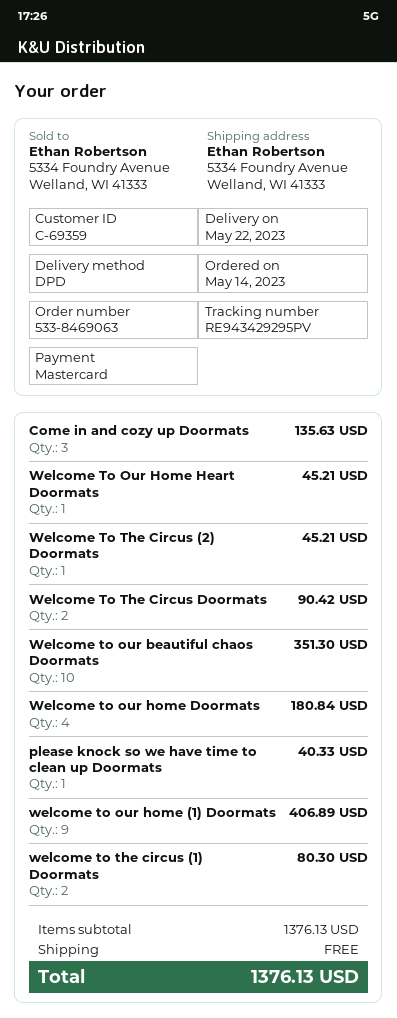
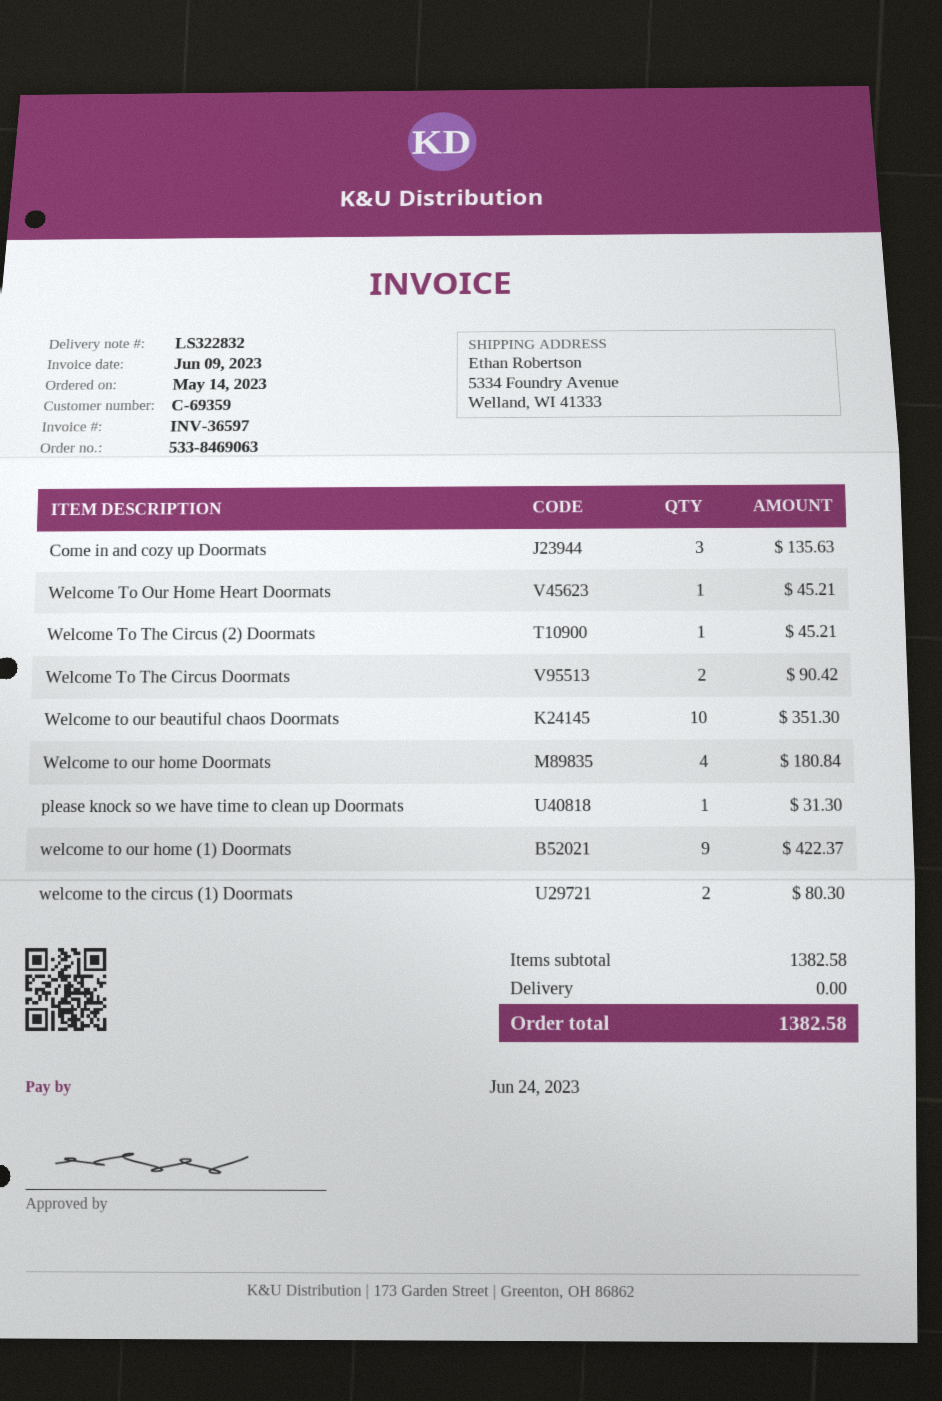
please knock so we have time to clean up Doormats: 1 for 40.33 -> 1 for 31.30
welcome to our home (1) Doormats: 9 for 406.89 -> 9 for 422.37
subtotal: 1376.13 -> 1382.58
total: 1376.13 -> 1382.58

